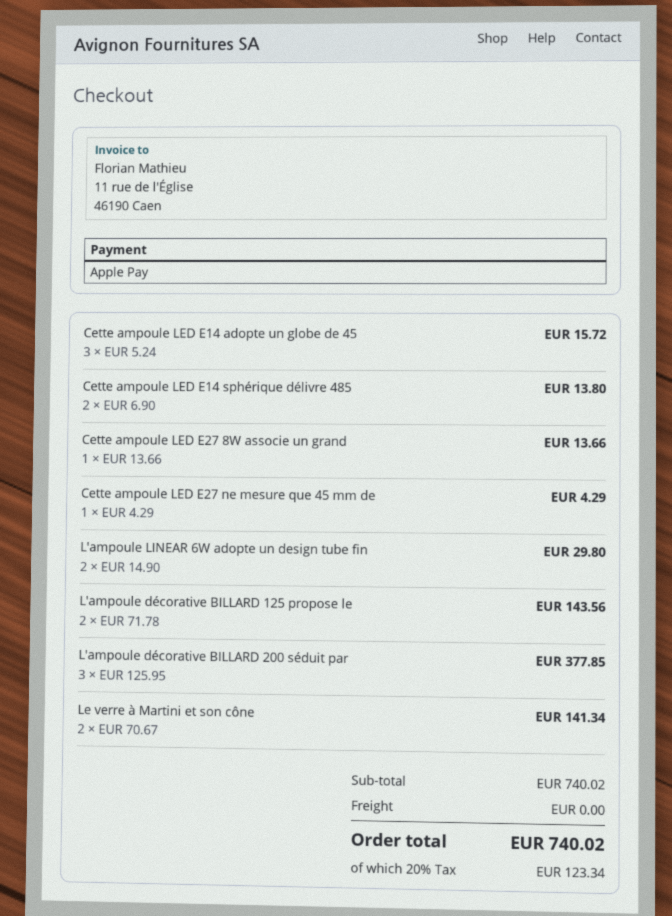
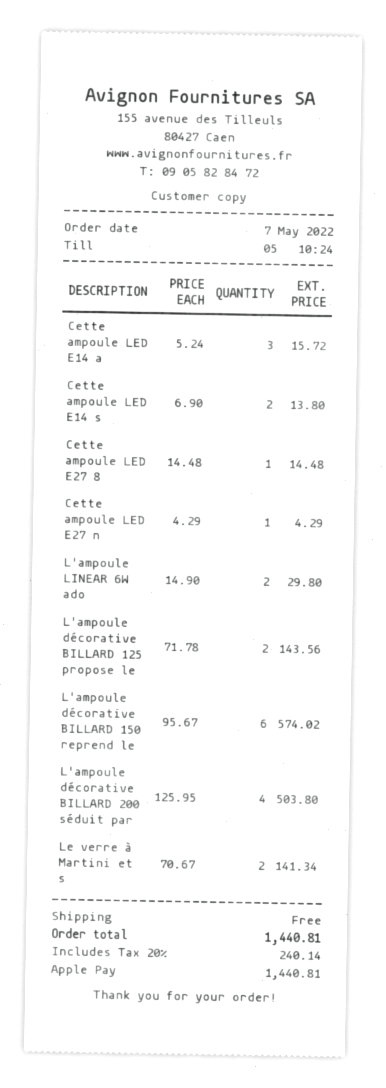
Cette ampoule LED E27 8W associe un grand: 1 x 13.66 = 13.66 -> 1 x 14.48 = 14.48
L'ampoule décorative BILLARD 200 séduit par: 3 x 125.95 = 377.85 -> 4 x 125.95 = 503.80
L'ampoule décorative BILLARD 150 reprend le: none -> 6 x 95.67 = 574.02
tax: 20% = 123.34 -> 20% = 240.14
total: 740.02 -> 1440.81

